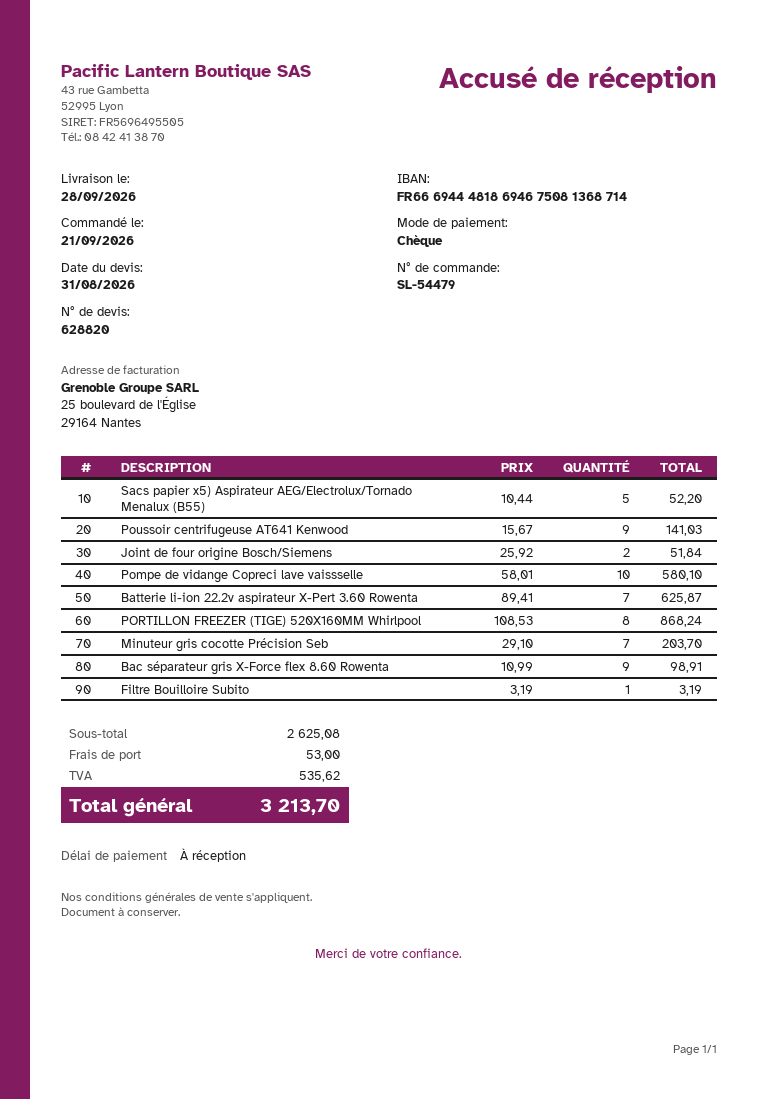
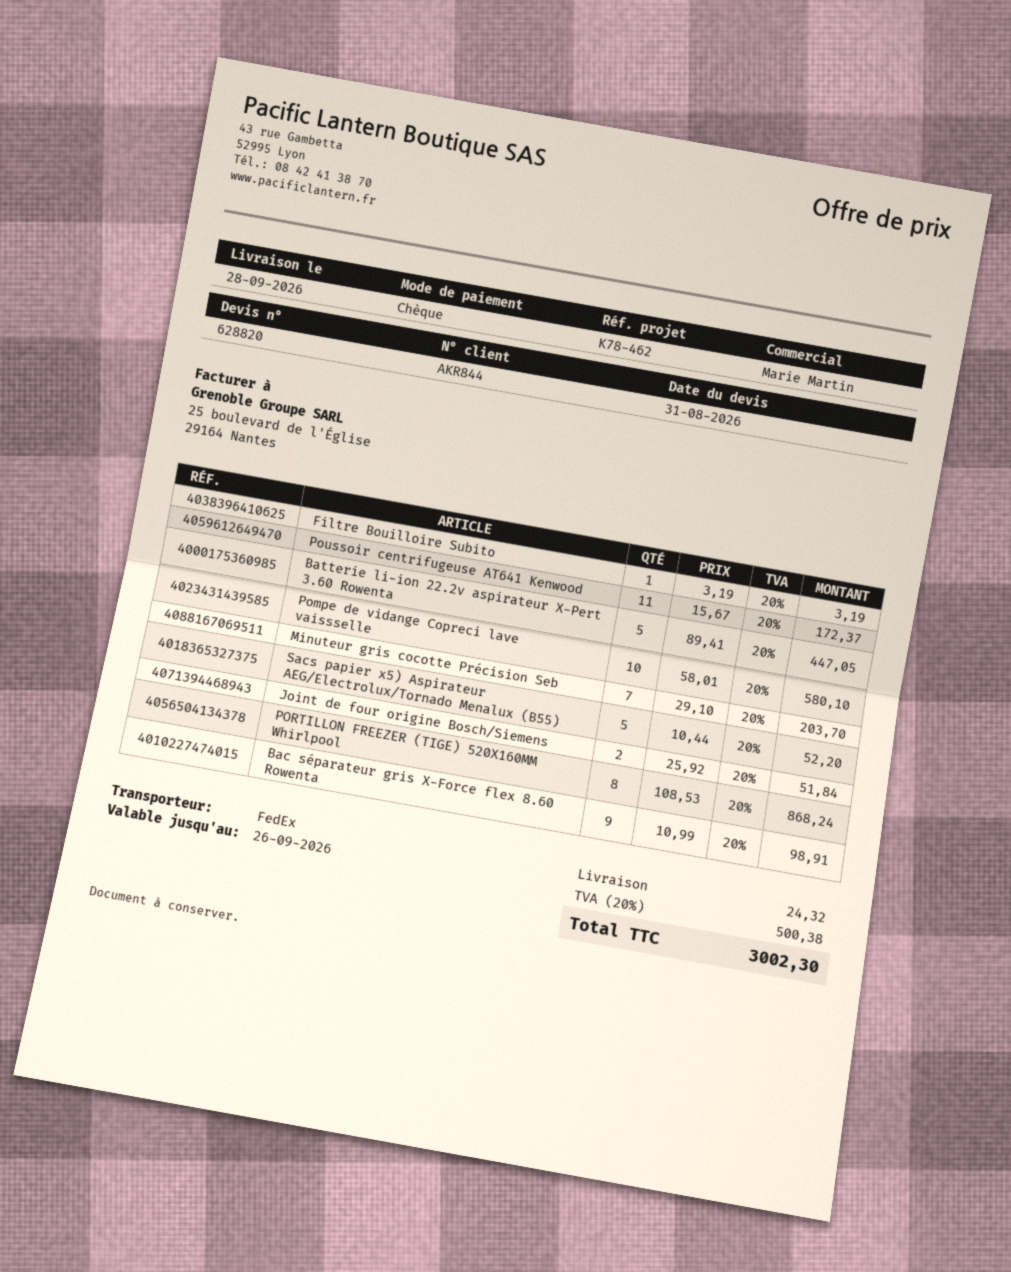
Poussoir centrifugeuse AT641 Kenwood: 9 x 15.67 = 141.03 -> 11 x 15.67 = 172.37
Batterie li-ion 22.2v aspirateur X-Pert 3.60 Rowenta: 7 x 89.41 = 625.87 -> 5 x 89.41 = 447.05
shipping: 53.00 -> 24.32
tax: 535.62 -> 500.38
total: 3213.70 -> 3002.30

